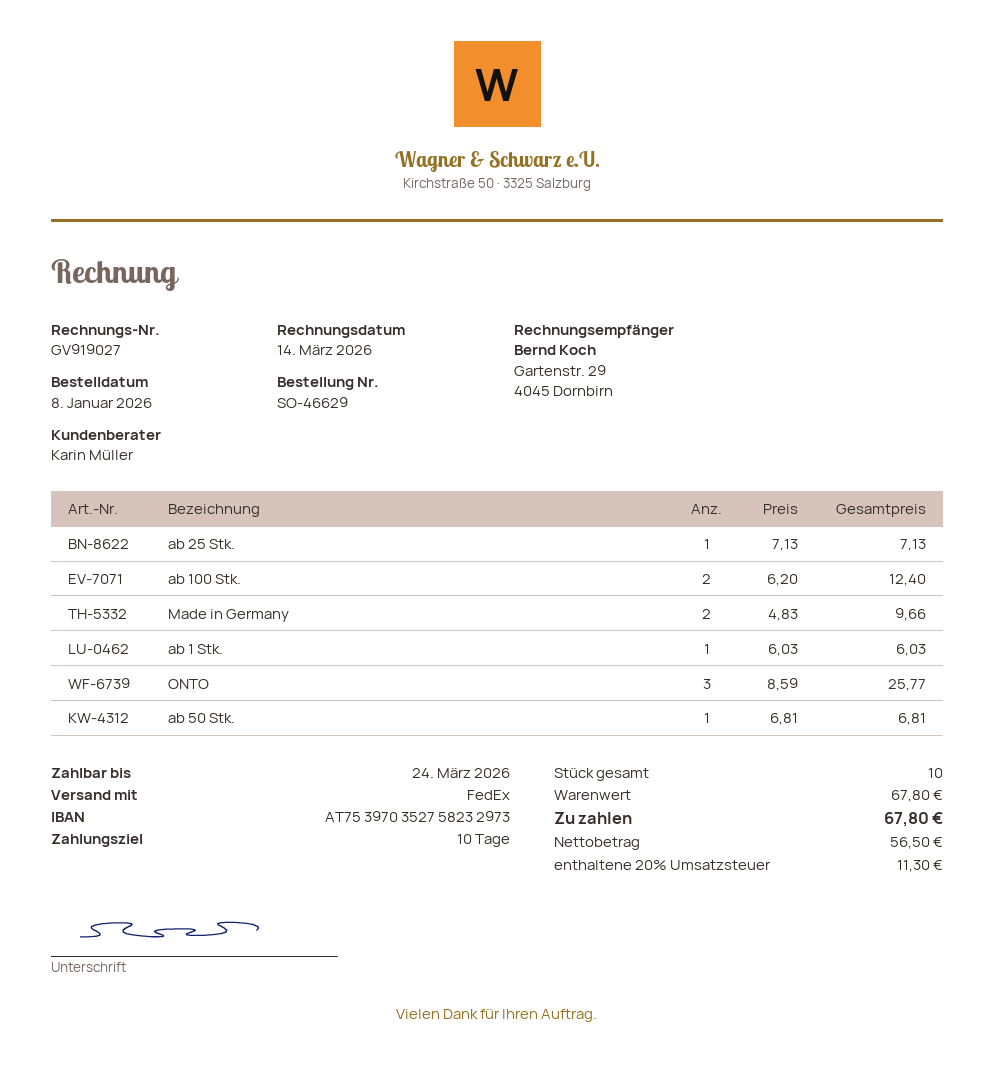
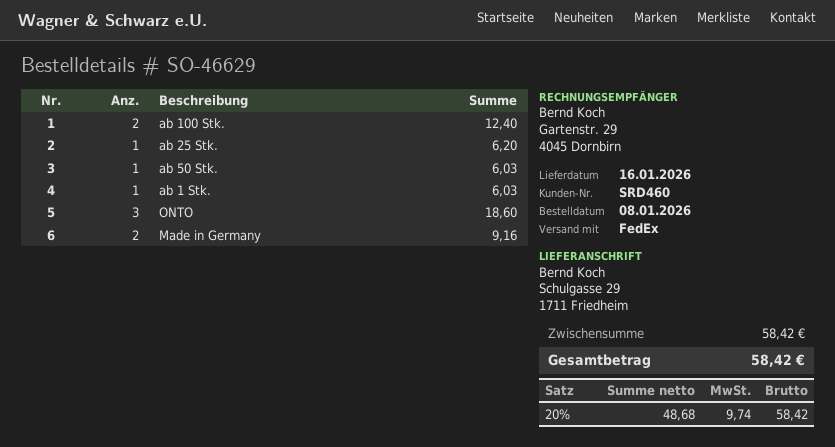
ab 25 Stk.: 1 for 7.13 -> 1 for 6.20
Made in Germany: 2 for 9.66 -> 2 for 9.16
ONTO: 3 for 25.77 -> 3 for 18.60
ab 50 Stk.: 1 for 6.81 -> 1 for 6.03
subtotal: 67.80 -> 58.42
net: 56.50 -> 48.68
tax: 20% = 11.30 -> 20% = 9.74
total: 67.80 -> 58.42

